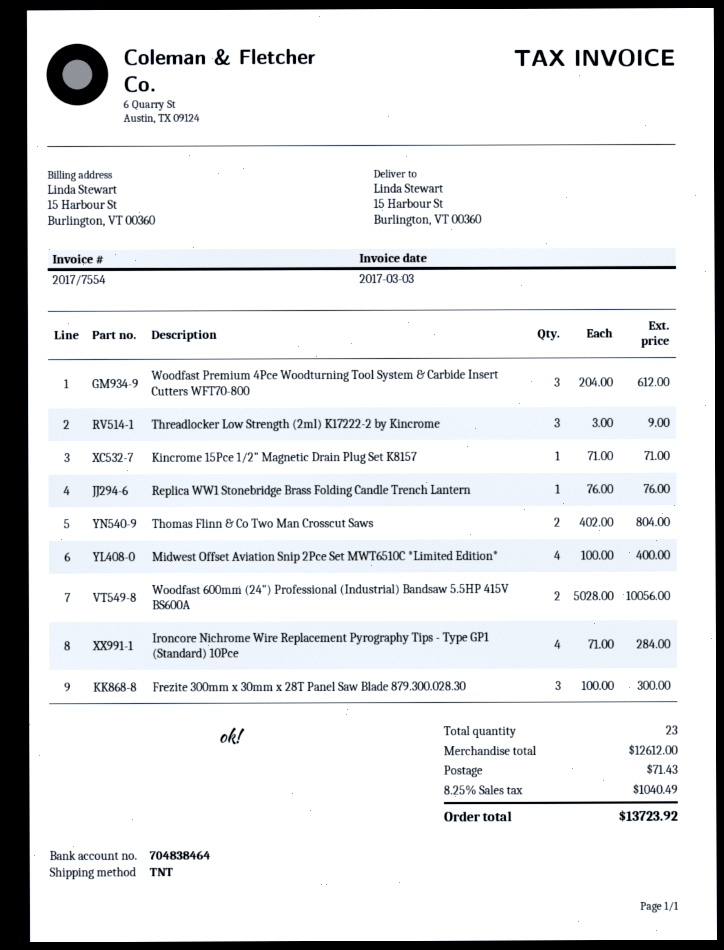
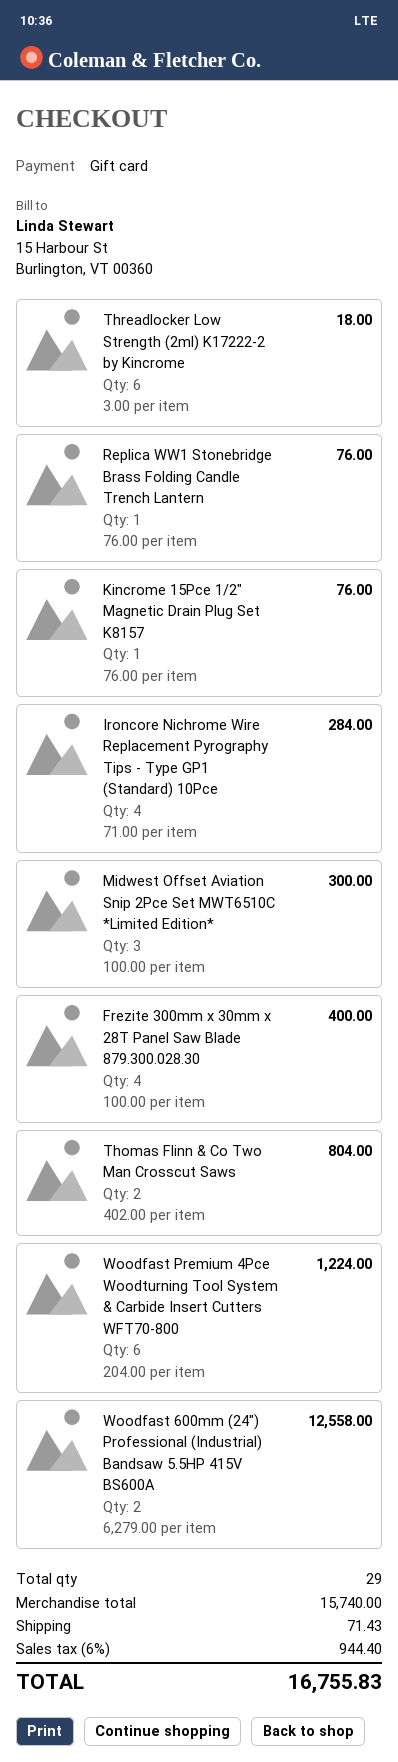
Woodfast Premium 4Pce Woodturning Tool System & Carbide Insert Cutters WFT70-800: 3 x 204.00 = 612.00 -> 6 x 204.00 = 1224.00
Threadlocker Low Strength (2ml) K17222-2 by Kincrome: 3 x 3.00 = 9.00 -> 6 x 3.00 = 18.00
Kincrome 15Pce 1/2" Magnetic Drain Plug Set K8157: 1 x 71.00 = 71.00 -> 1 x 76.00 = 76.00
Midwest Offset Aviation Snip 2Pce Set MWT6510C *Limited Edition*: 4 x 100.00 = 400.00 -> 3 x 100.00 = 300.00
Woodfast 600mm (24") Professional (Industrial) Bandsaw 5.5HP 415V BS600A: 2 x 5028.00 = 10056.00 -> 2 x 6279.00 = 12558.00
Frezite 300mm x 30mm x 28T Panel Saw Blade 879.300.028.30: 3 x 100.00 = 300.00 -> 4 x 100.00 = 400.00
total quantity: 23 -> 29
subtotal: 12612.00 -> 15740.00
tax: 8.25% = 1040.49 -> 6% = 944.40
total: 13723.92 -> 16755.83

